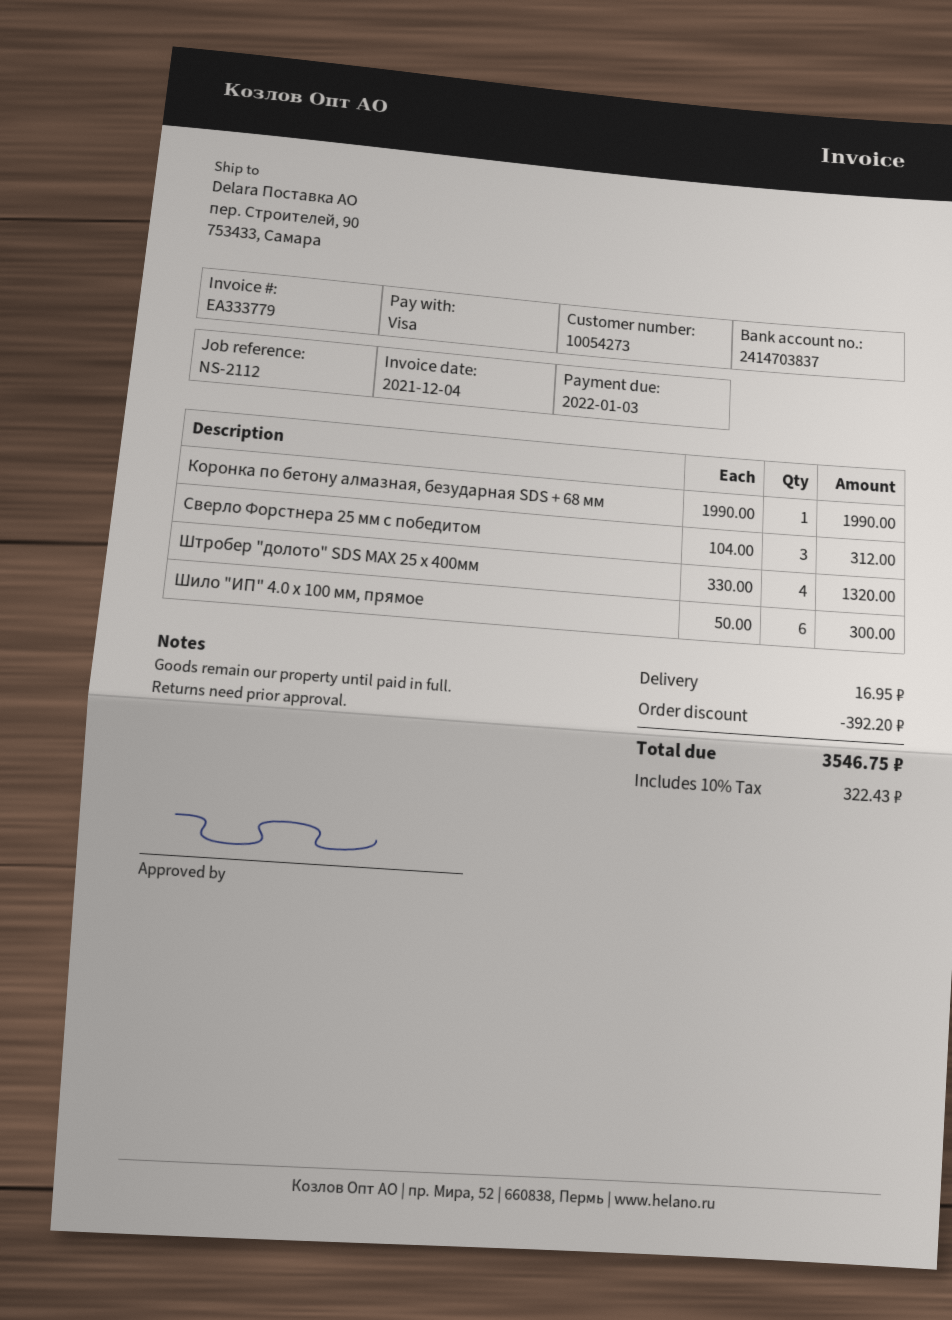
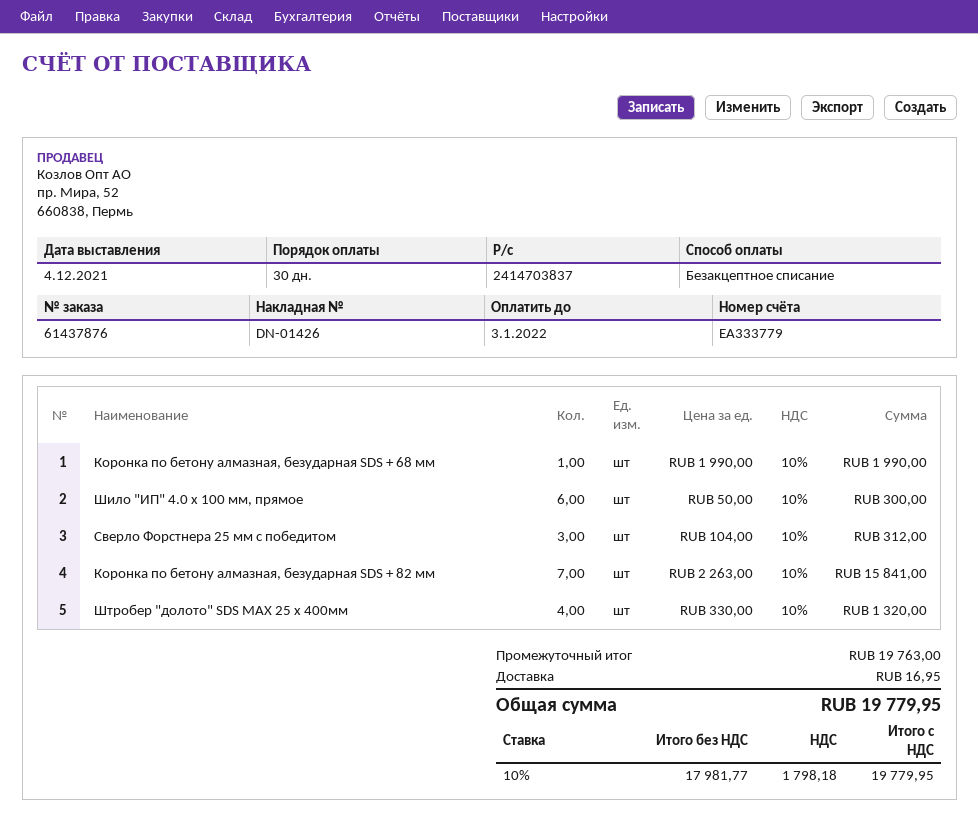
payment method: Visa -> direct debit
Коронка по бетону алмазная, безударная SDS + 82 мм: none -> 7 x 2263.00 = 15841.00
discount: 392.20 -> none
tax: 10% = 322.43 -> 10% = 1798.18
total: 3546.75 -> 19779.95

